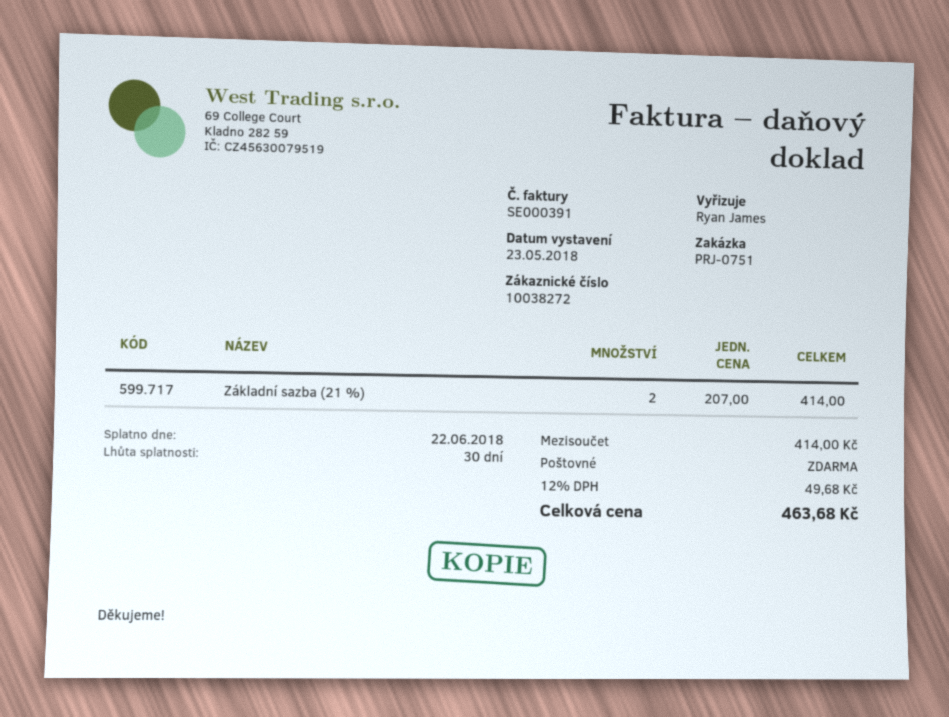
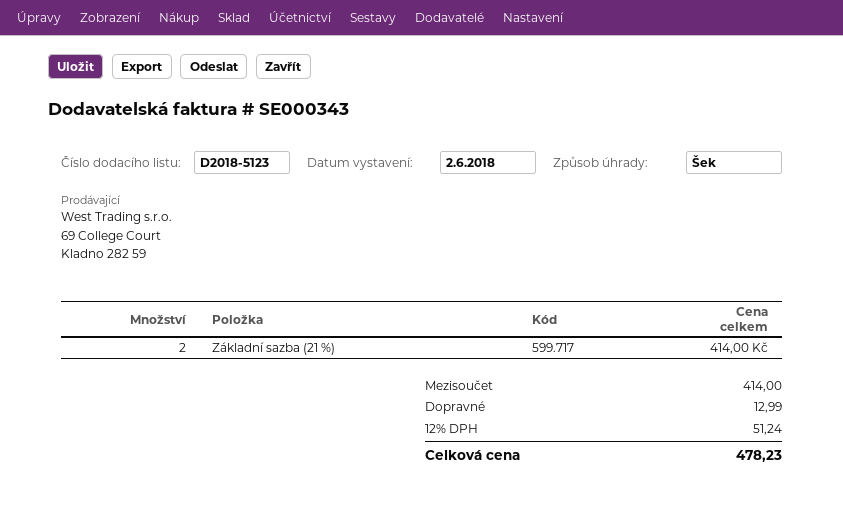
invoice number: SE000391 -> SE000343
invoice date: 2018-05-23 -> 2018-06-02
shipping: 0.00 -> 12.99
tax: 12% = 49.68 -> 12% = 51.24
total: 463.68 -> 478.23

